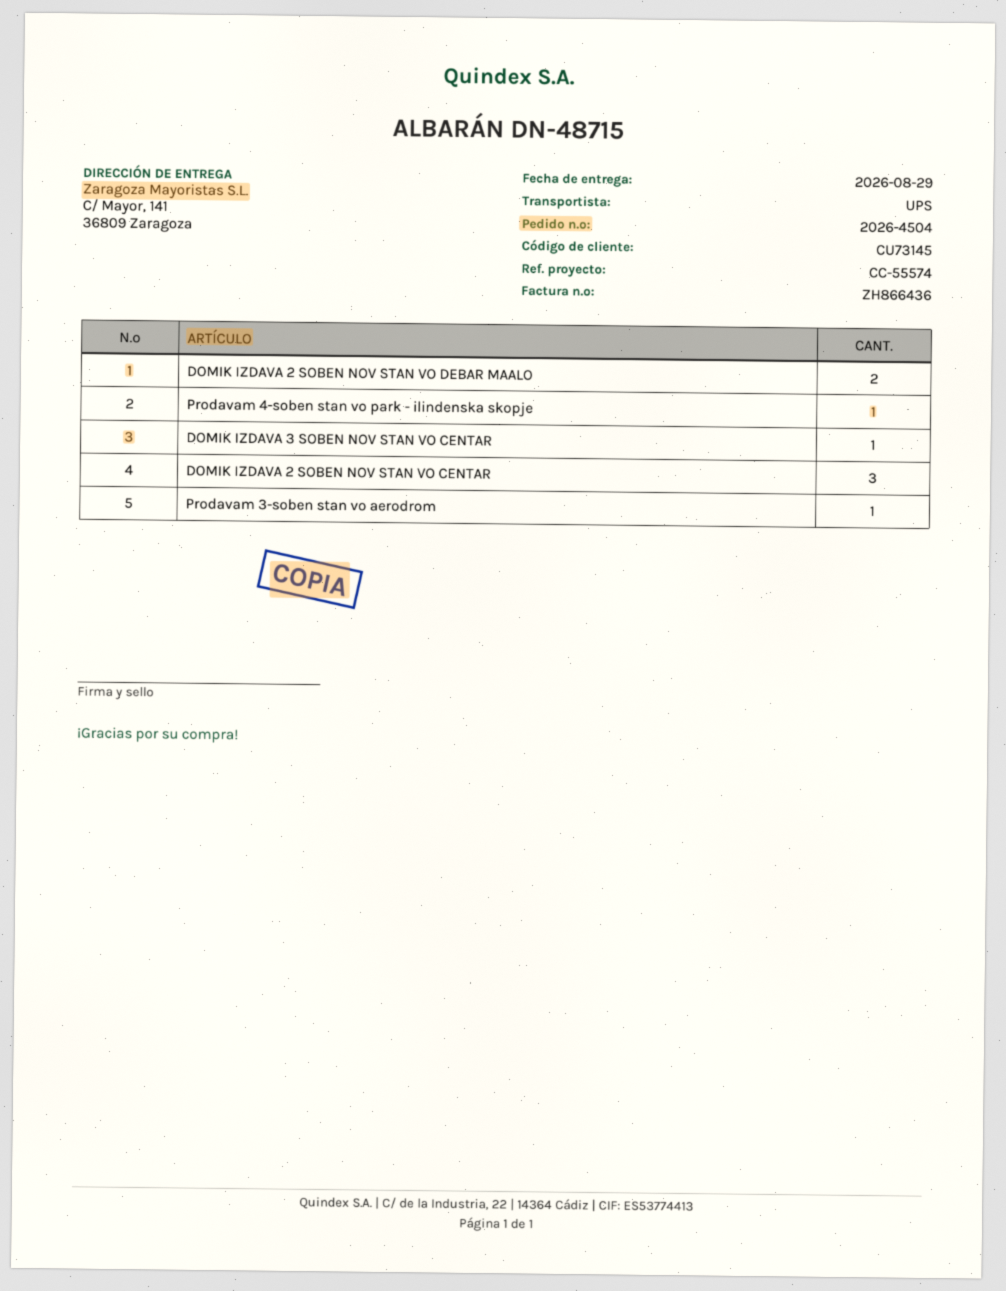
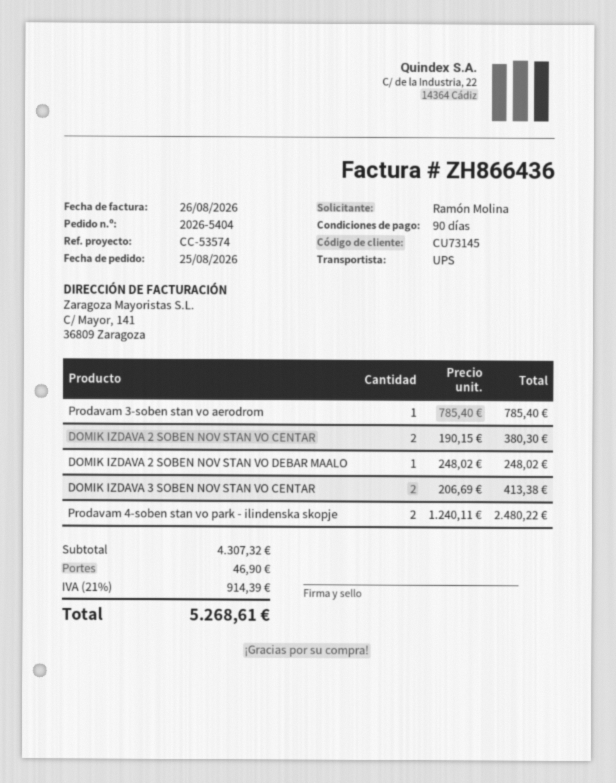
order number: 2026-4504 -> 2026-5404
reference: CC-55574 -> CC-53574
DOMIK IZDAVA 2 SOBEN NOV STAN VO DEBAR MAALO: 2 -> 1
Prodavam 4-soben stan vo park - ilindenska skopje: 1 -> 2
DOMIK IZDAVA 3 SOBEN NOV STAN VO CENTAR: 1 -> 2
DOMIK IZDAVA 2 SOBEN NOV STAN VO CENTAR: 3 -> 2

